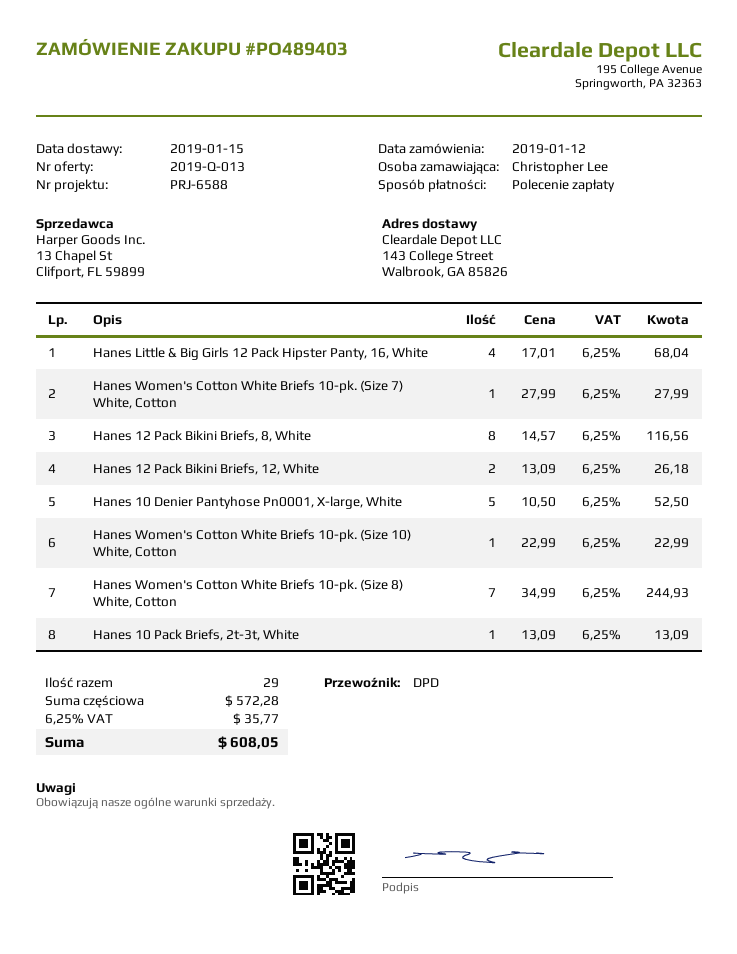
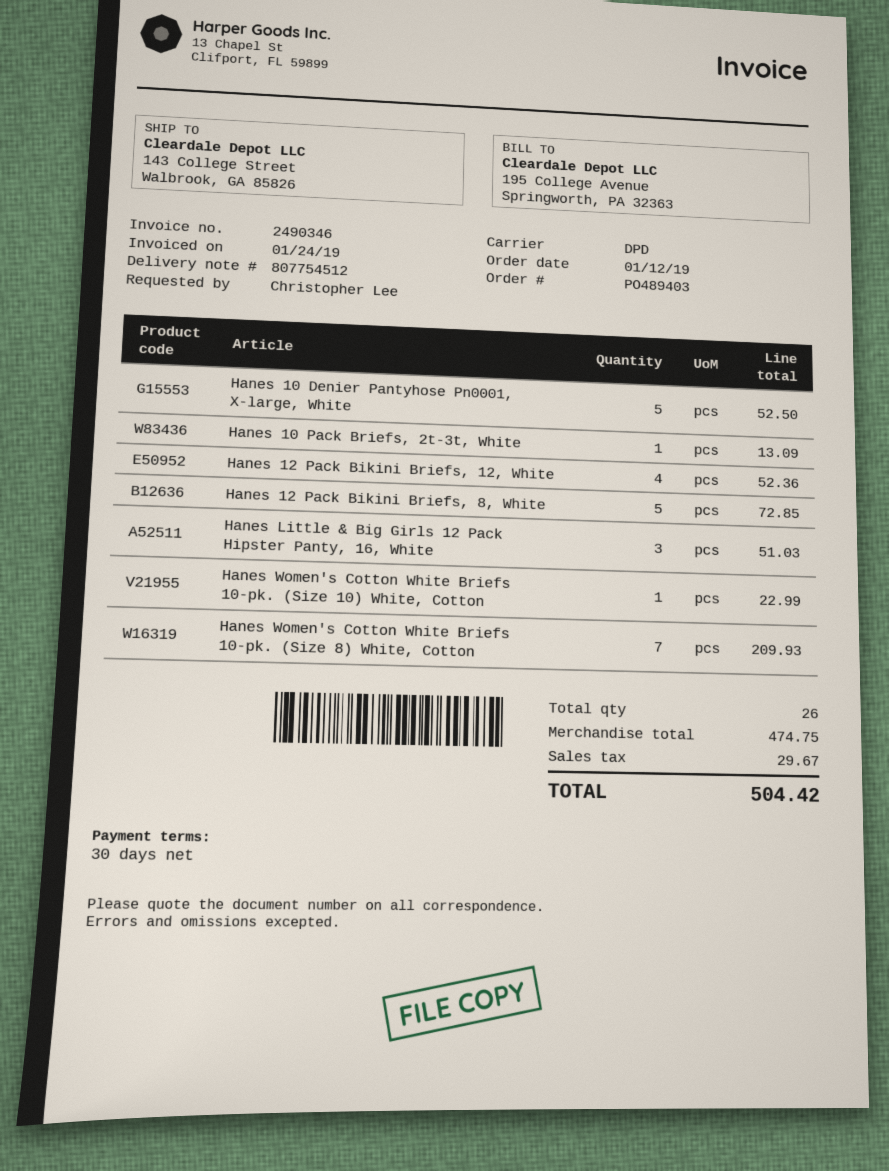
Hanes Little & Big Girls 12 Pack Hipster Panty, 16, White: 4 for 68.04 -> 3 for 51.03
Hanes Women's Cotton White Briefs 10-pk. (Size 7) White, Cotton: 1 for 27.99 -> none
Hanes 12 Pack Bikini Briefs, 8, White: 8 for 116.56 -> 5 for 72.85
Hanes 12 Pack Bikini Briefs, 12, White: 2 for 26.18 -> 4 for 52.36
Hanes Women's Cotton White Briefs 10-pk. (Size 8) White, Cotton: 7 for 244.93 -> 7 for 209.93
total quantity: 29 -> 26
subtotal: 572.28 -> 474.75
tax: 35.77 -> 29.67
total: 608.05 -> 504.42

